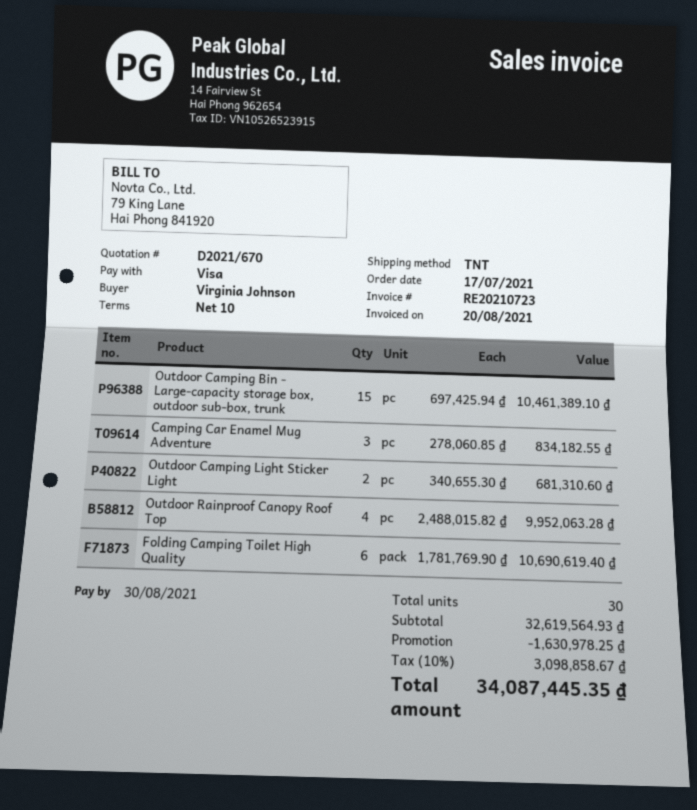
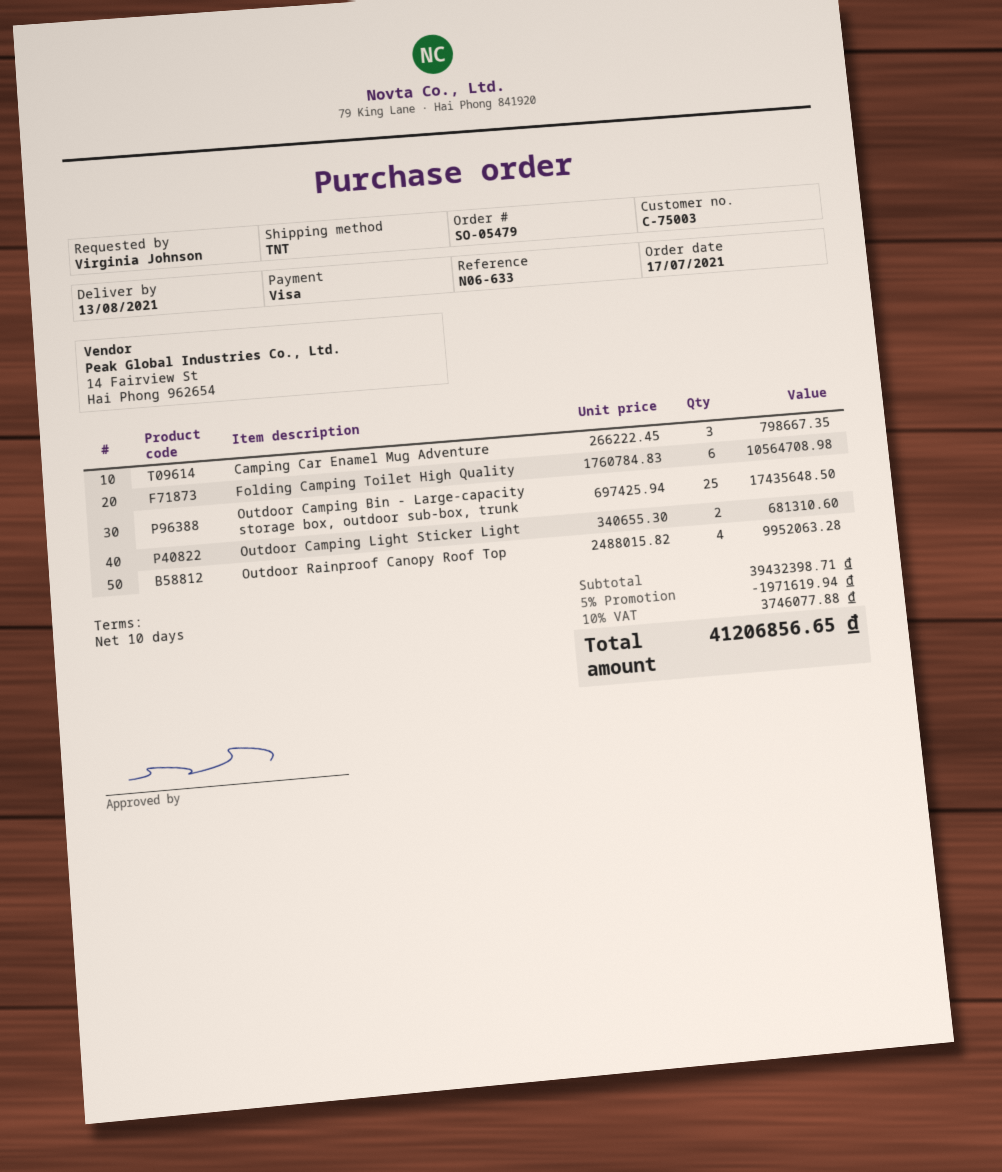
Outdoor Camping Bin - Large-capacity storage box, outdoor sub-box, trunk: 15 x 697425.94 = 10461389.10 -> 25 x 697425.94 = 17435648.50
Camping Car Enamel Mug Adventure: 3 x 278060.85 = 834182.55 -> 3 x 266222.45 = 798667.35
Folding Camping Toilet High Quality: 6 x 1781769.90 = 10690619.40 -> 6 x 1760784.83 = 10564708.98
subtotal: 32619564.93 -> 39432398.71
discount: 1630978.25 -> 1971619.94
tax: 10% = 3098858.67 -> 10% = 3746077.88
total: 34087445.35 -> 41206856.65

